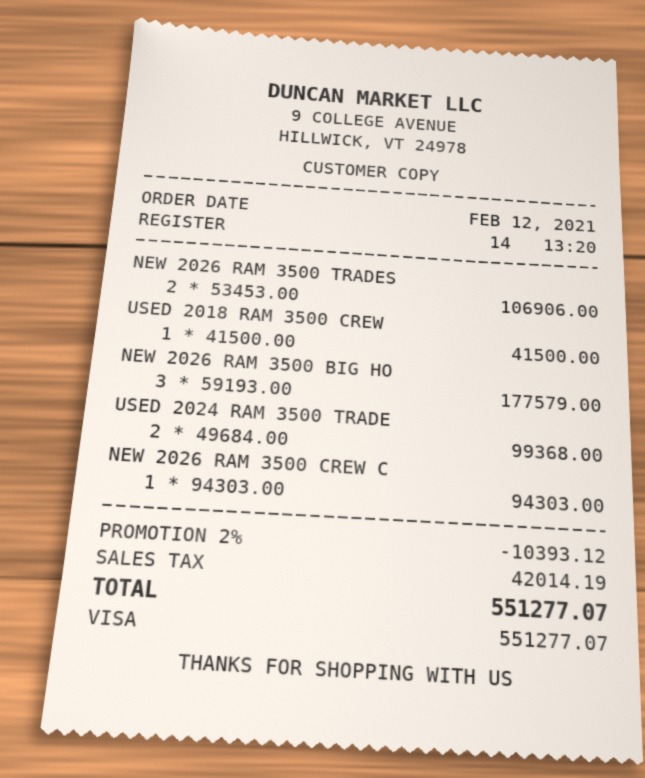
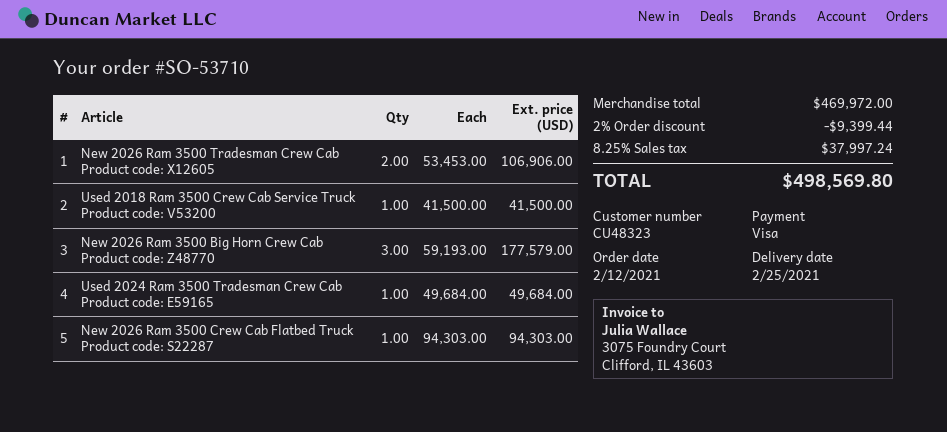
USED 2024 RAM 3500 TRADE: 2 x 49684.00 = 99368.00 -> 1 x 49684.00 = 49684.00
discount: 2% = 10393.12 -> 2% = 9399.44
tax: 42014.19 -> 37997.24
total: 551277.07 -> 498569.80

